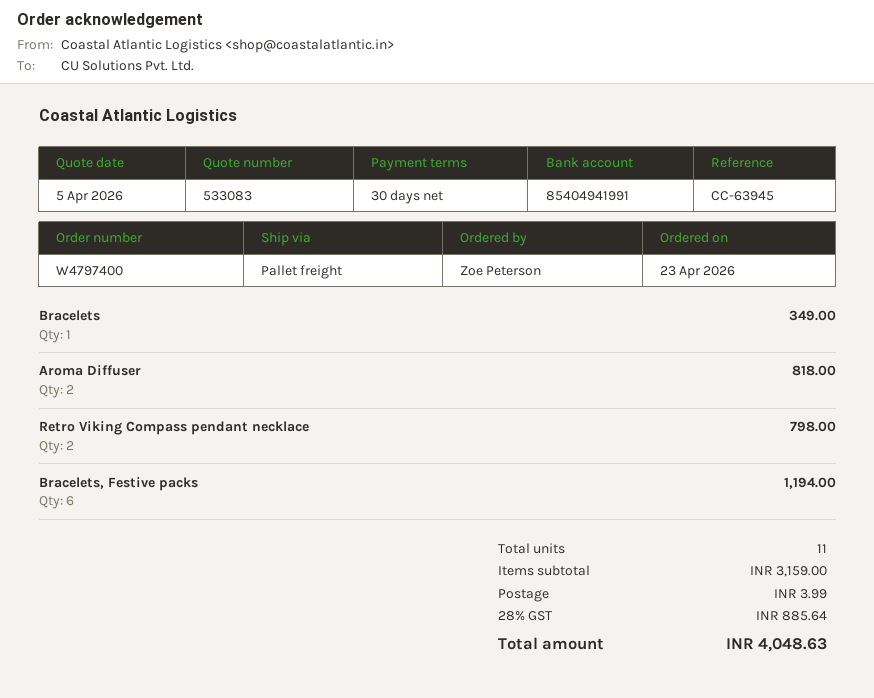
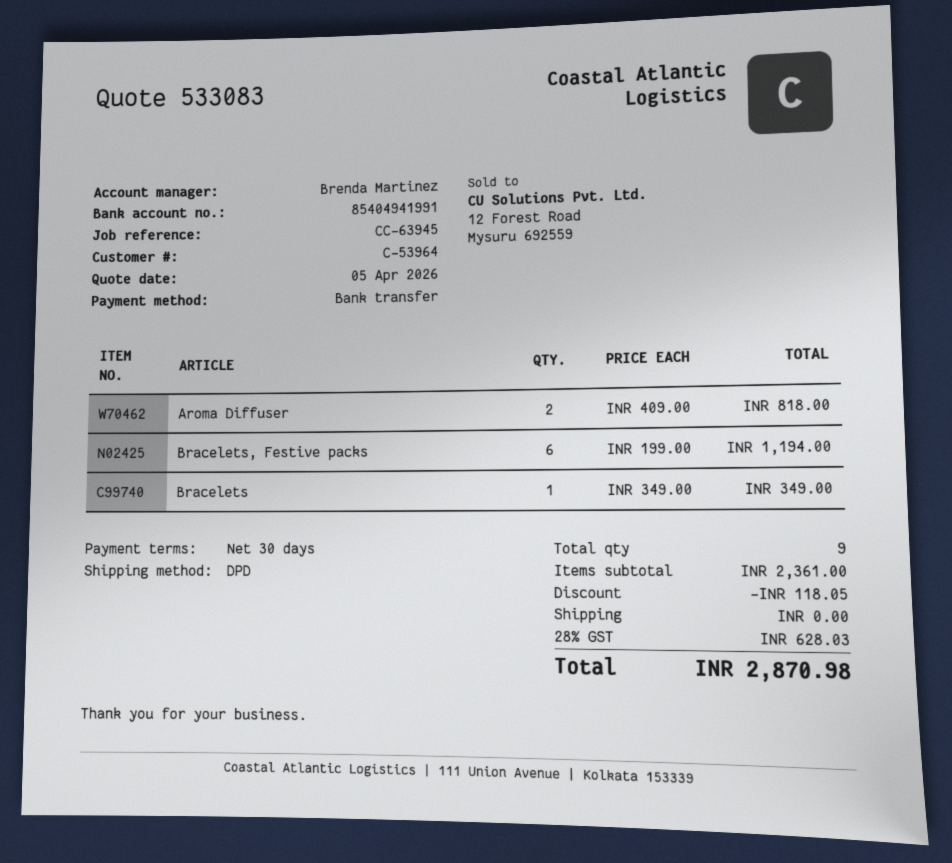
shipping method: pallet freight -> DPD
Retro Viking Compass pendant necklace: 2 for 798.00 -> none
total quantity: 11 -> 9
subtotal: 3159.00 -> 2361.00
discount: none -> 118.05
shipping: 3.99 -> 0.00
tax: 28% = 885.64 -> 28% = 628.03
total: 4048.63 -> 2870.98

